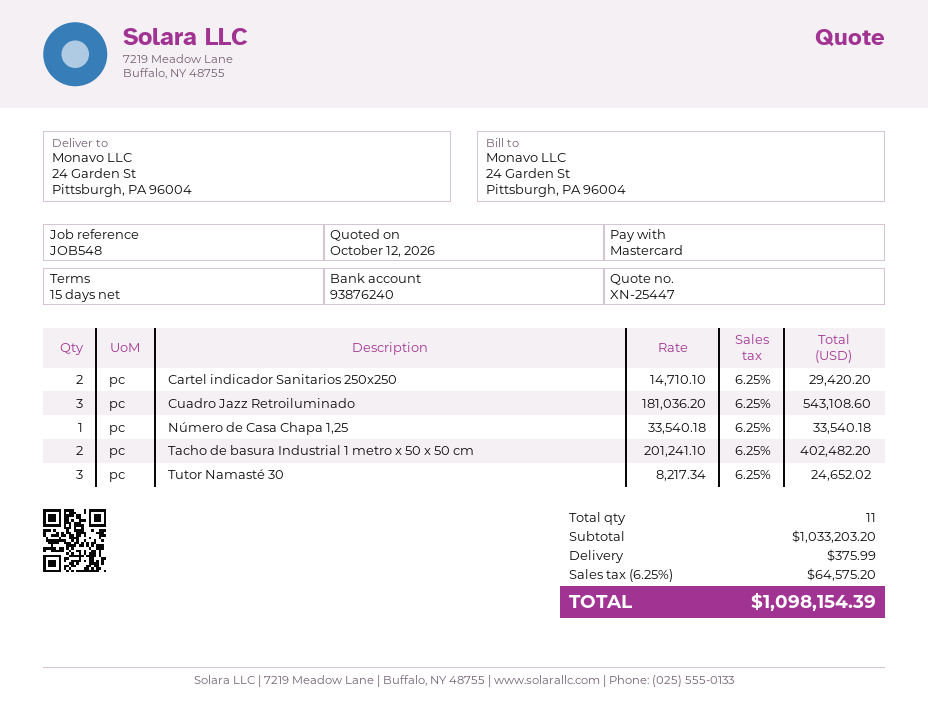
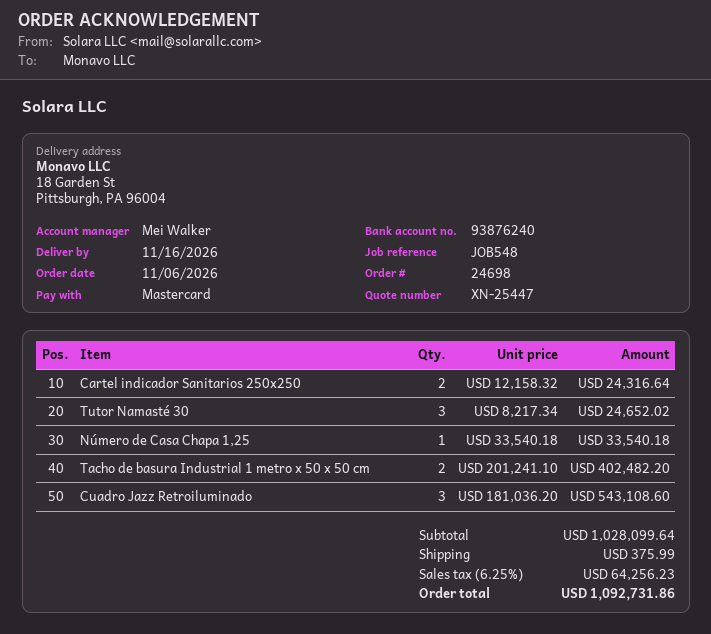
ship to: 24 Garden St, Pittsburgh, PA 96004 -> 18 Garden St, Pittsburgh, PA 96004
Cartel indicador Sanitarios 250x250: 2 x 14710.10 = 29420.20 -> 2 x 12158.32 = 24316.64
subtotal: 1033203.20 -> 1028099.64
tax: 6.25% = 64575.20 -> 6.25% = 64256.23
total: 1098154.39 -> 1092731.86

